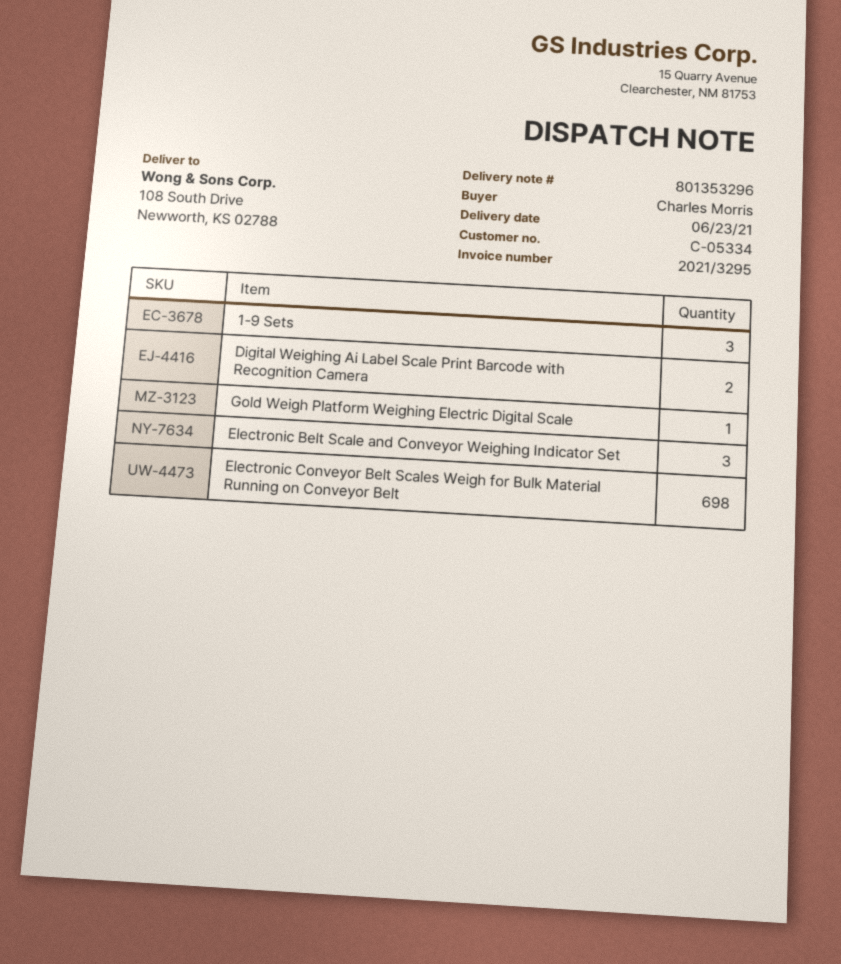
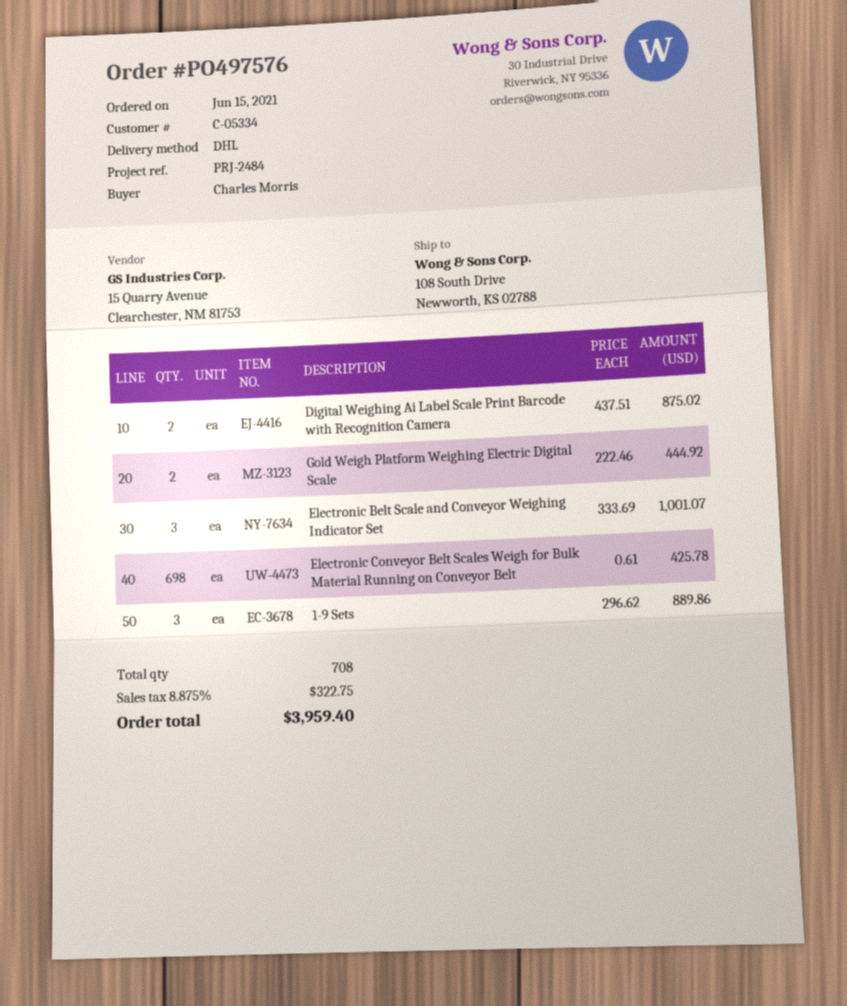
Gold Weigh Platform Weighing Electric Digital Scale: 1 -> 2

